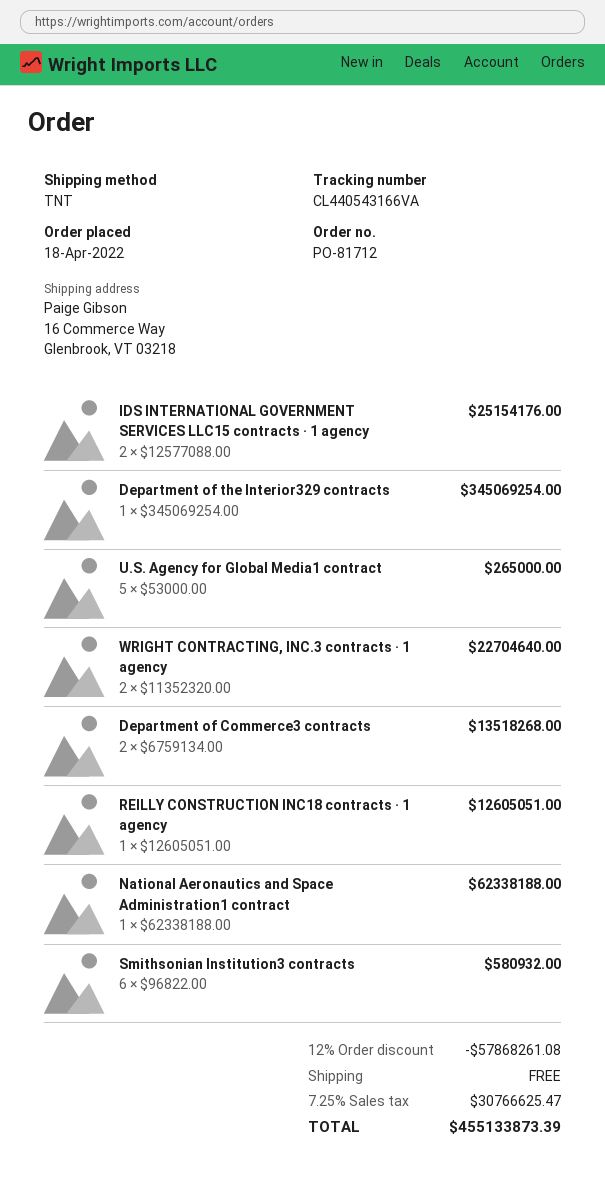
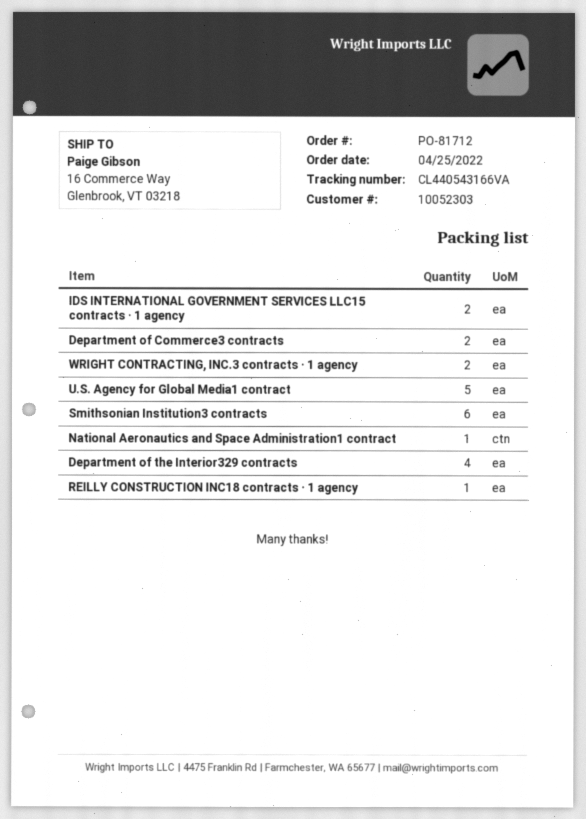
order date: 2022-04-18 -> 2022-04-25
Department of the Interior329 contracts: 1 -> 4

